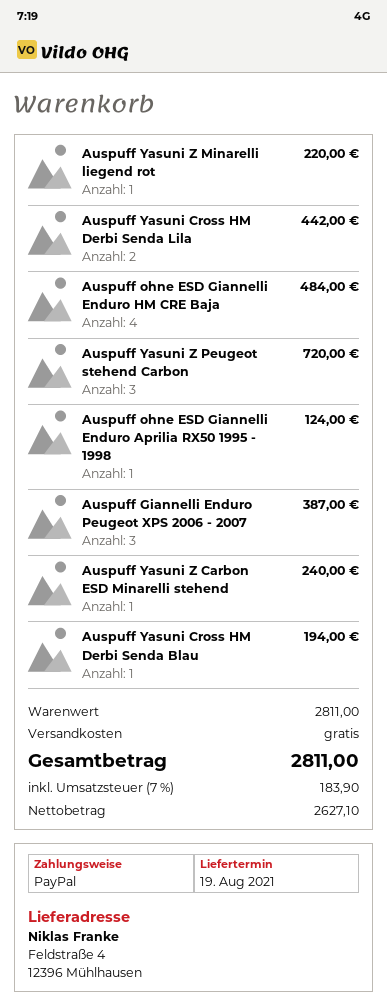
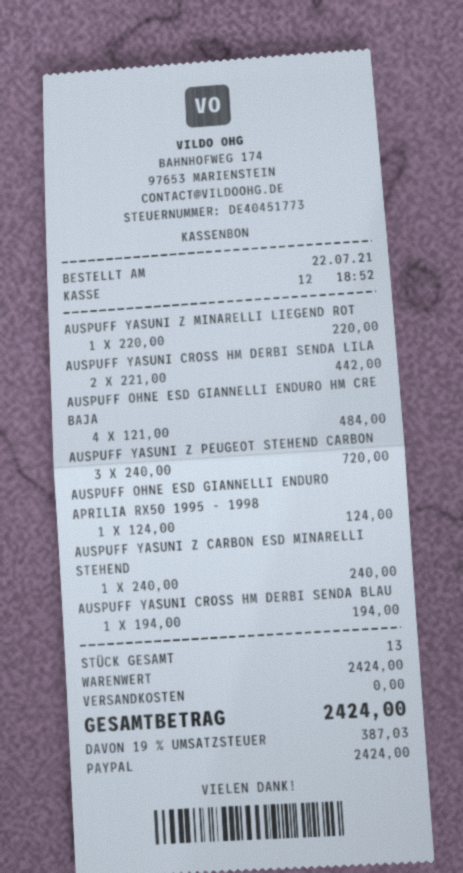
Auspuff Giannelli Enduro Peugeot XPS 2006 - 2007: 3 for 387.00 -> none
subtotal: 2811.00 -> 2424.00
tax: 7% = 183.90 -> 19% = 387.03
total: 2811.00 -> 2424.00

